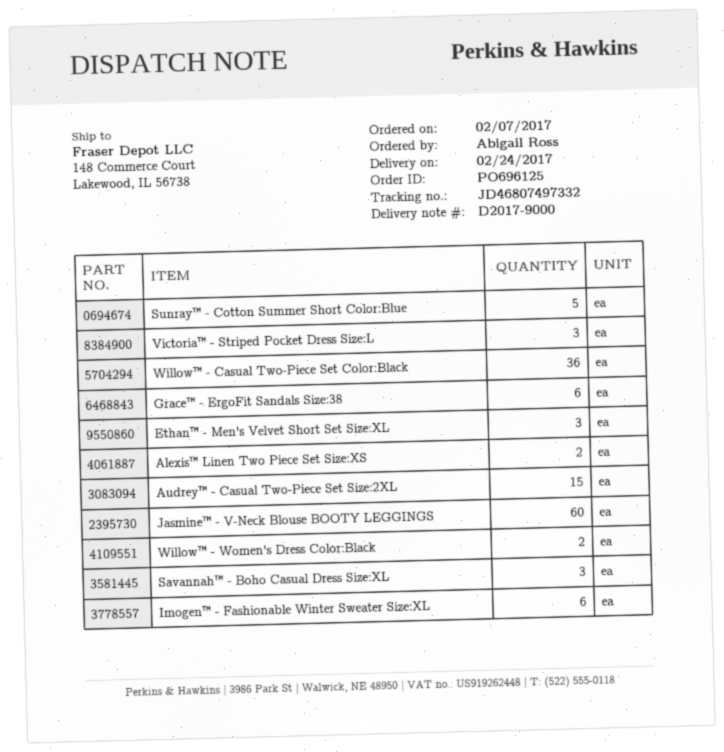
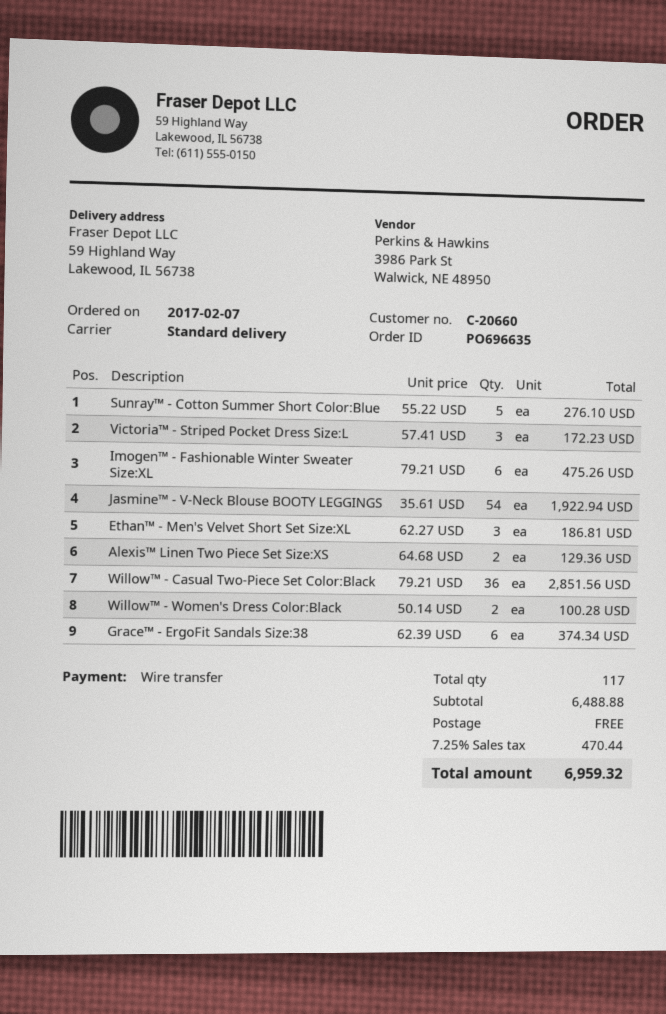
order number: PO696125 -> PO696635
ship to: 148 Commerce Court, Lakewood, IL 56738 -> 59 Highland Way, Lakewood, IL 56738
Audrey™ - Casual Two-Piece Set Size:2XL: 15 -> none
Jasmine™ - V-Neck Blouse BOOTY LEGGINGS: 60 -> 54
Savannah™ - Boho Casual Dress Size:XL: 3 -> none

